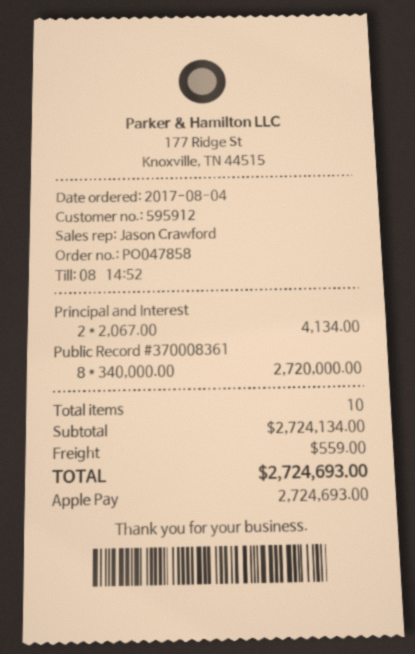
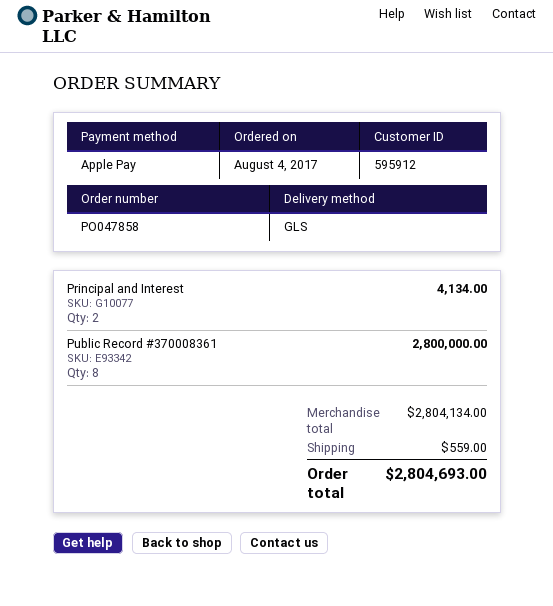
Public Record #370008361: 8 for 2720000.00 -> 8 for 2800000.00
subtotal: 2724134.00 -> 2804134.00
total: 2724693.00 -> 2804693.00

